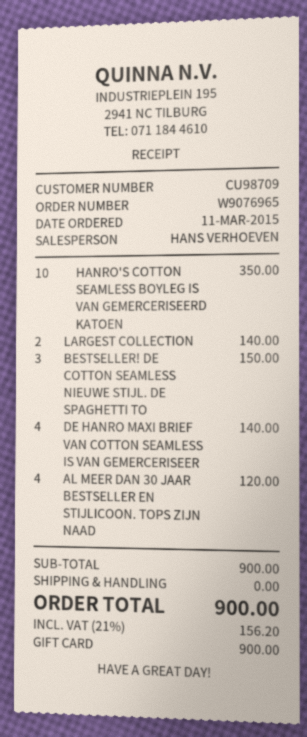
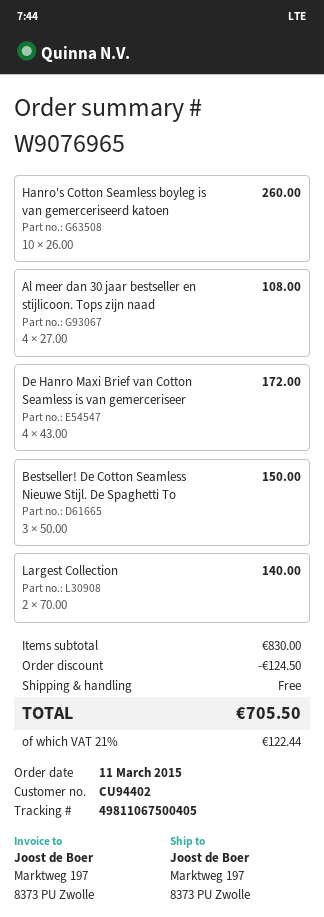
customer number: CU98709 -> CU94402
HANRO'S COTTON SEAMLESS BOYLEG IS VAN GEMERCERISEERD KATOEN: 10 for 350.00 -> 10 for 260.00
DE HANRO MAXI BRIEF VAN COTTON SEAMLESS IS VAN GEMERCERISEER: 4 for 140.00 -> 4 for 172.00
AL MEER DAN 30 JAAR BESTSELLER EN STIJLICOON. TOPS ZIJN NAAD: 4 for 120.00 -> 4 for 108.00
subtotal: 900.00 -> 830.00
discount: none -> 124.50
tax: 21% = 156.20 -> 21% = 122.44
total: 900.00 -> 705.50

